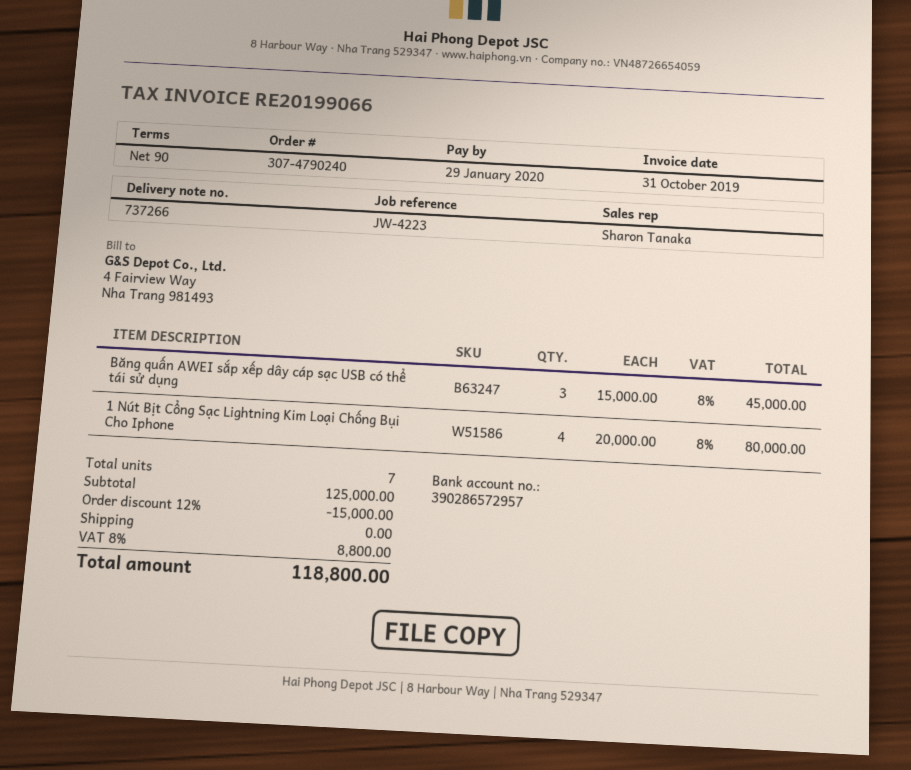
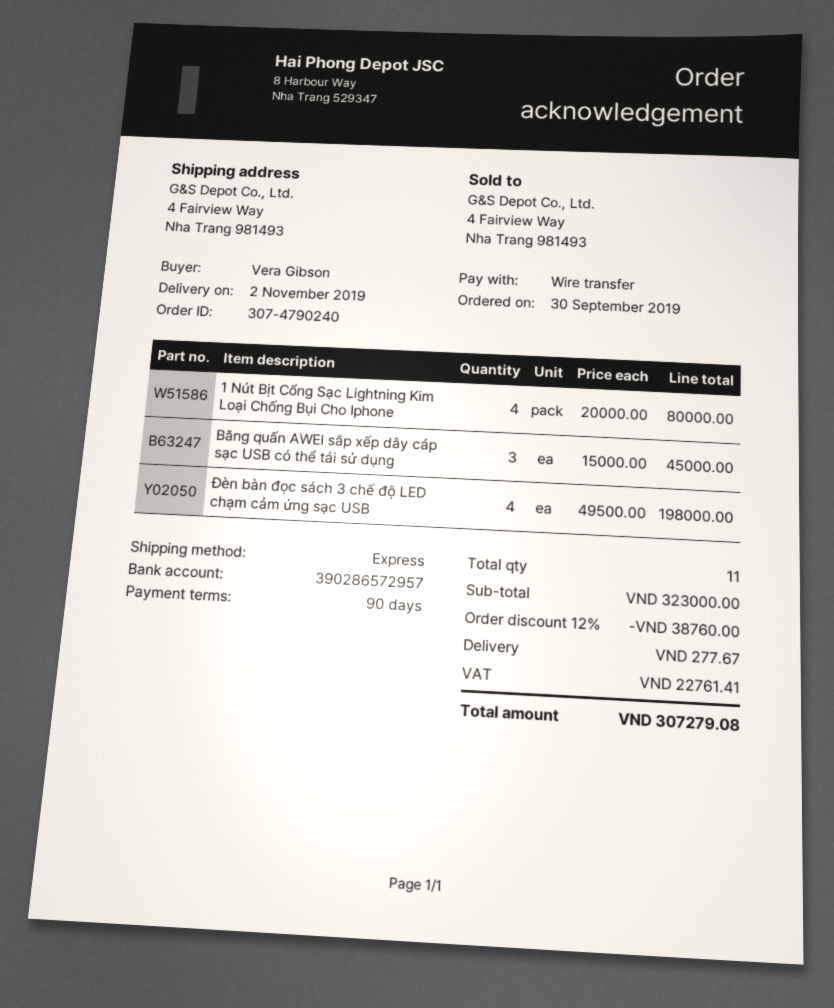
Đèn bàn đọc sách 3 chế độ LED chạm cảm ứng sạc USB: none -> 4 x 49500.00 = 198000.00
total quantity: 7 -> 11
subtotal: 125000.00 -> 323000.00
discount: 12% = 15000.00 -> 12% = 38760.00
shipping: 0.00 -> 277.67
tax: 8800.00 -> 22761.41
total: 118800.00 -> 307279.08

